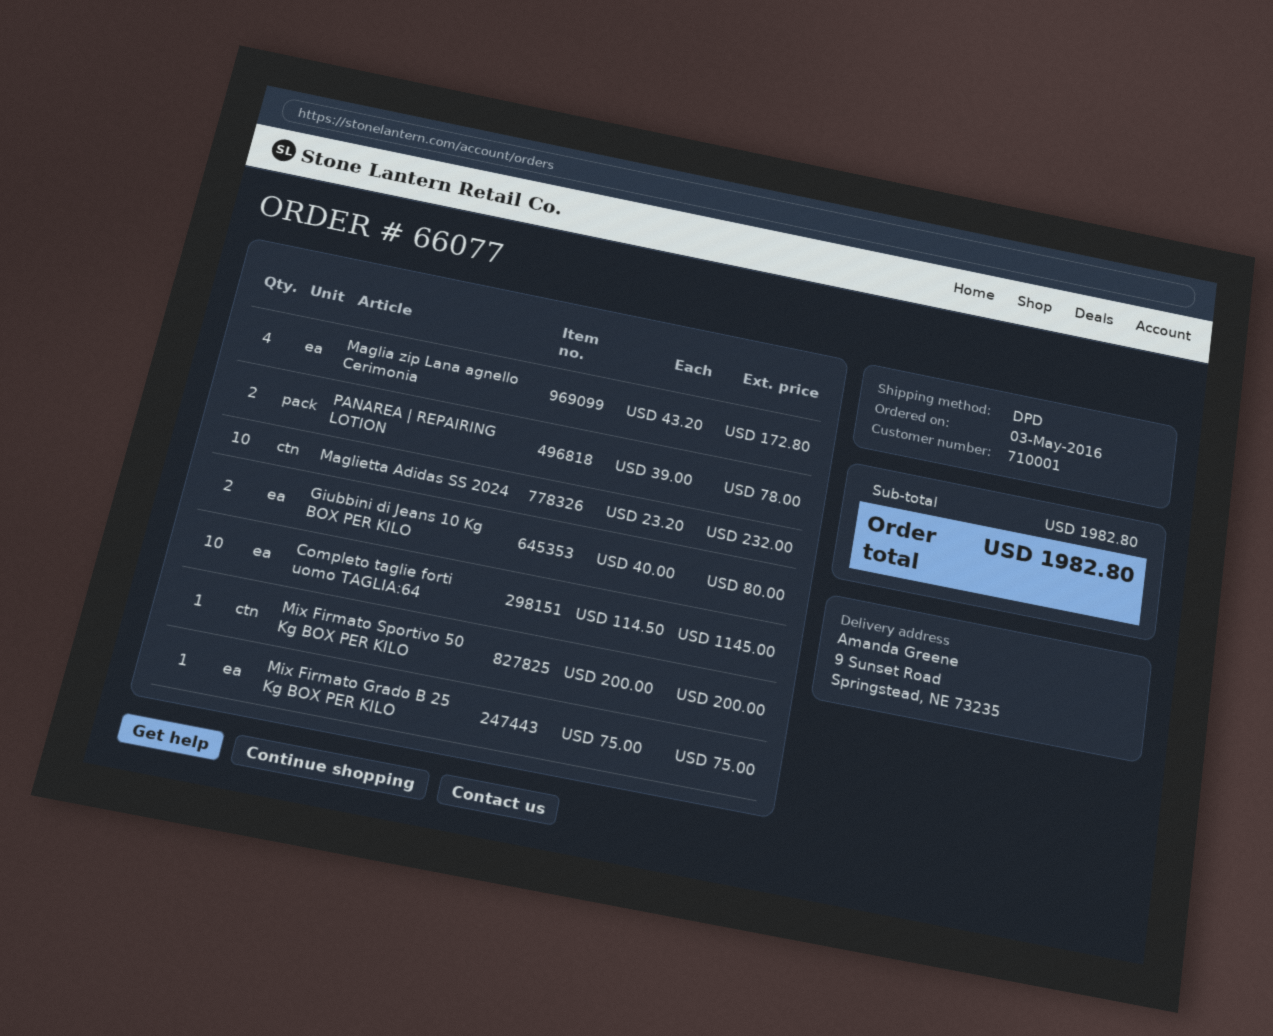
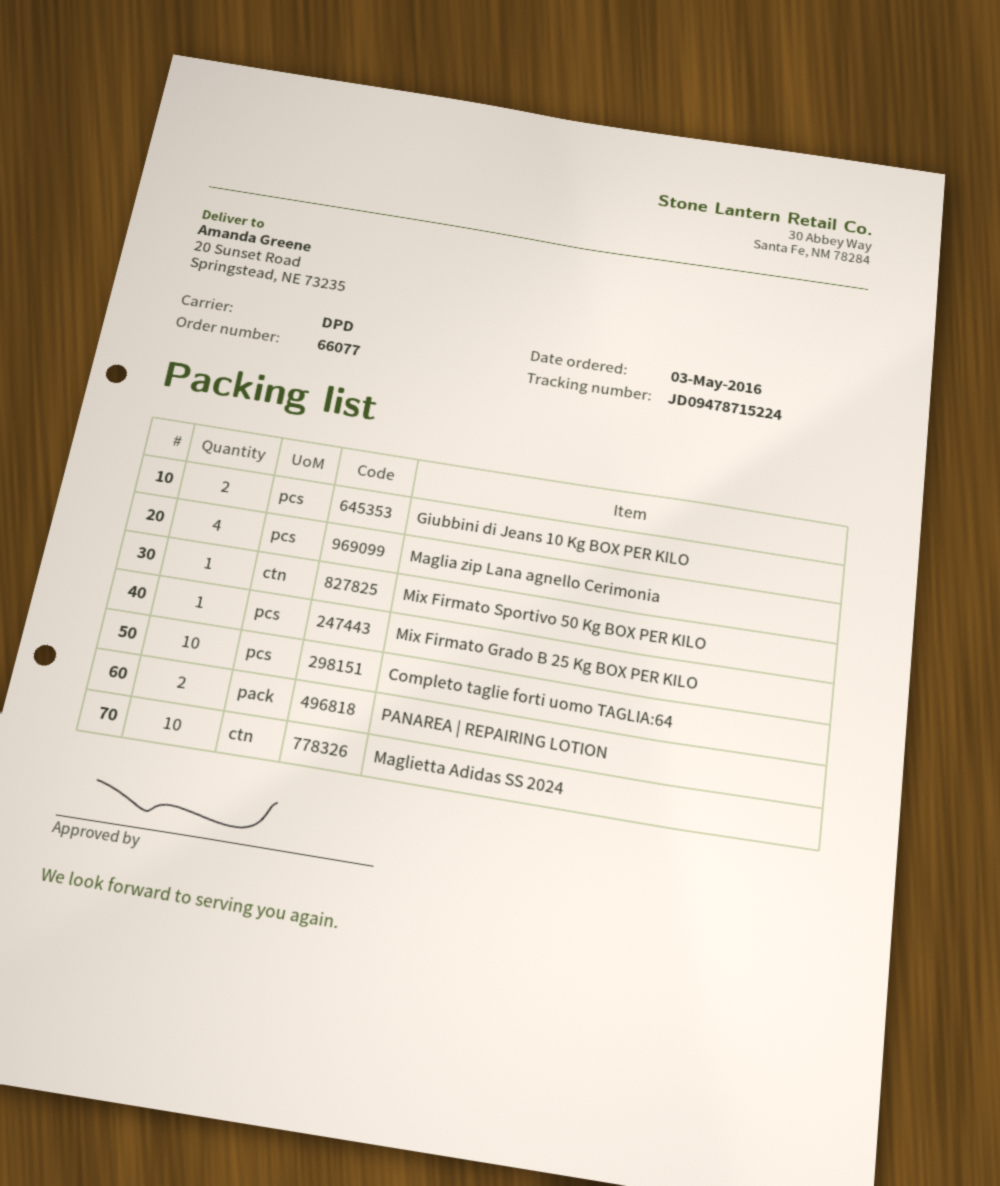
ship to: 9 Sunset Road, Springstead, NE 73235 -> 20 Sunset Road, Springstead, NE 73235

